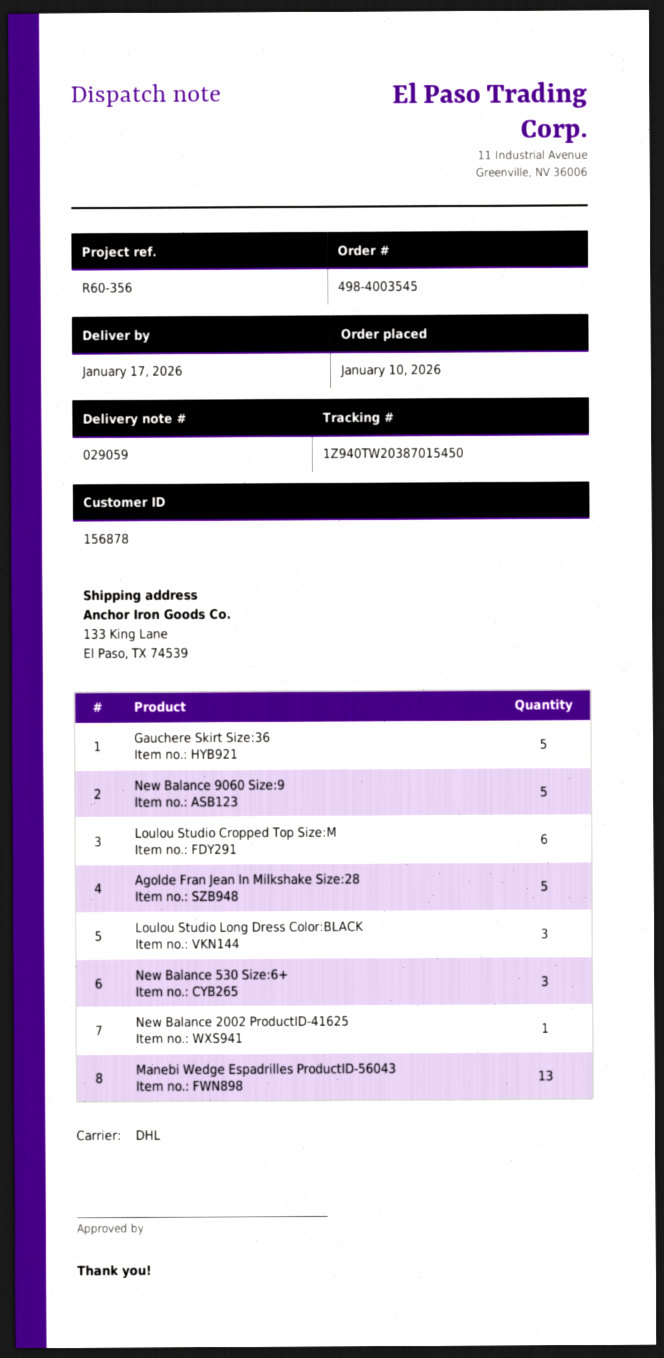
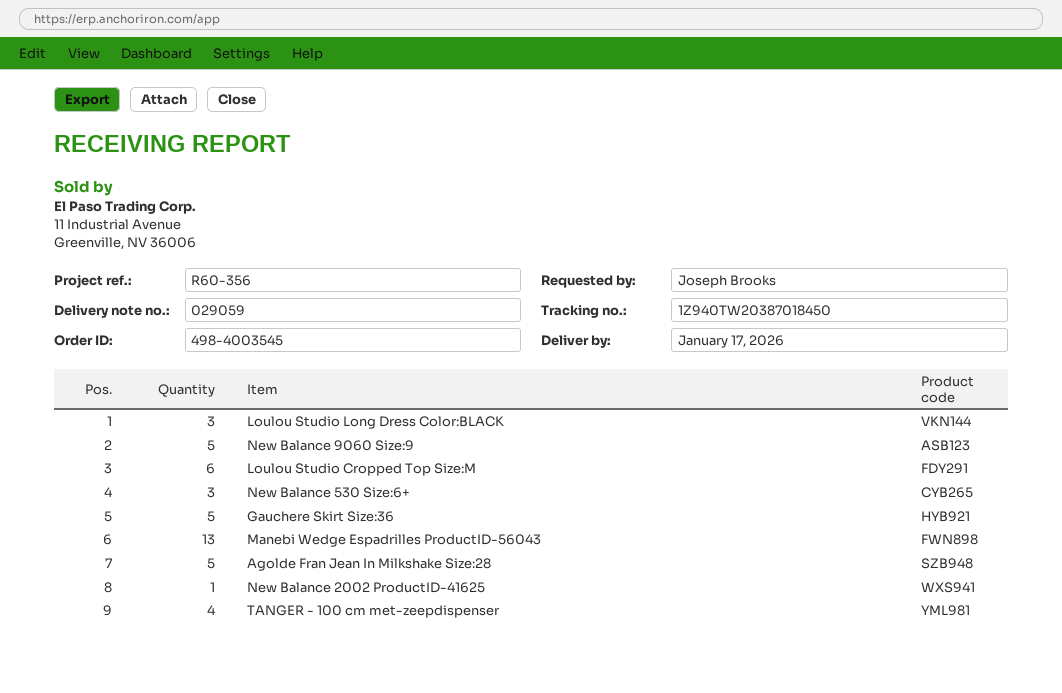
tracking number: 1Z940TW20387015450 -> 1Z940TW20387018450
TANGER - 100 cm met-zeepdispenser: none -> 4

